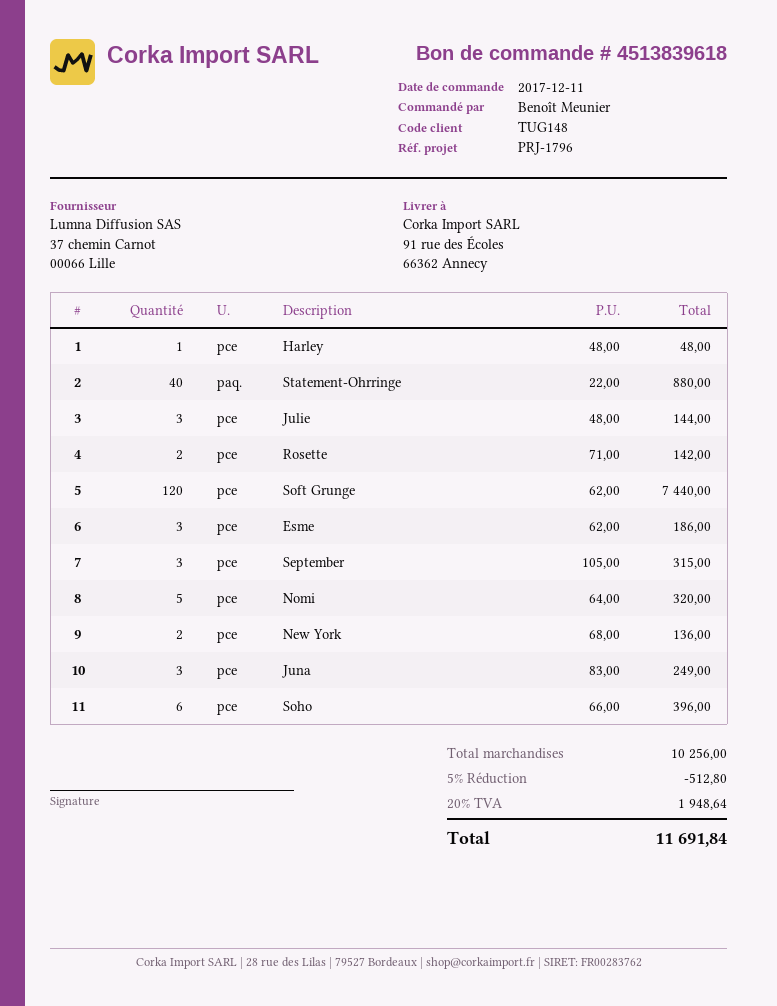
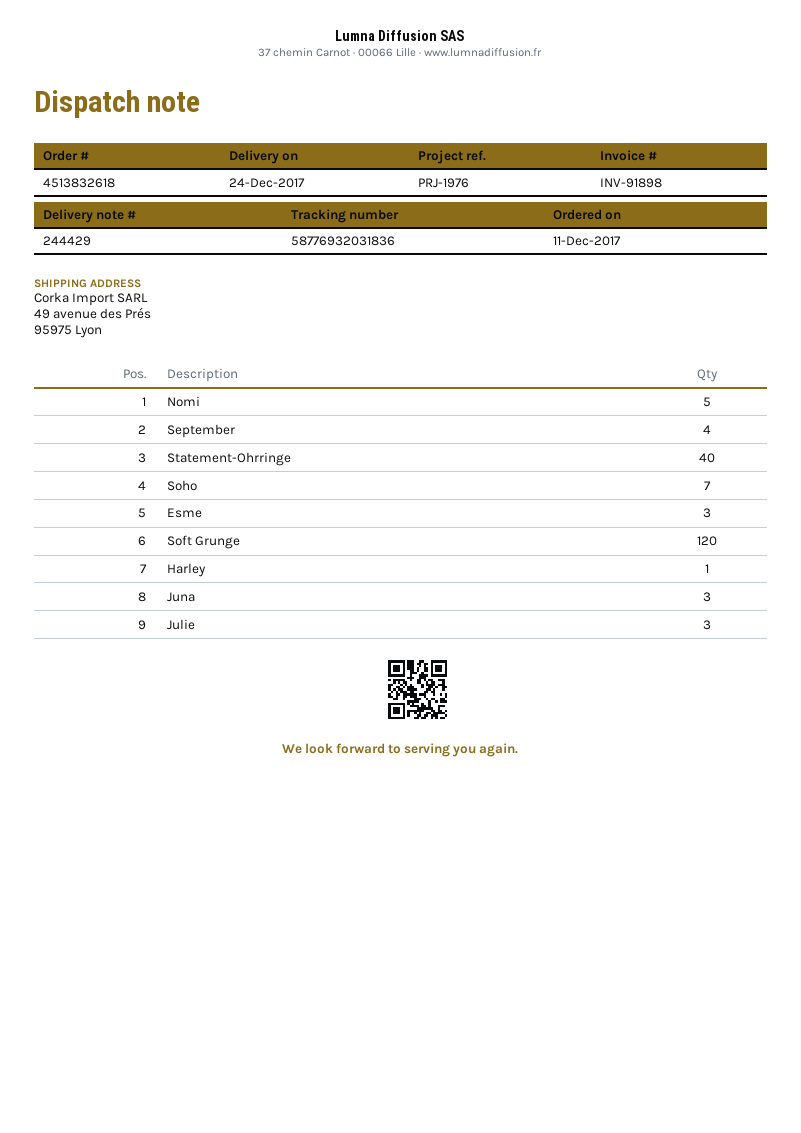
order number: 4513839618 -> 4513832618
reference: PRJ-1796 -> PRJ-1976
ship to: 91 rue des Écoles, 66362 Annecy -> 49 avenue des Prés, 95975 Lyon
Rosette: 2 -> none
September: 3 -> 4
New York: 2 -> none
Soho: 6 -> 7

